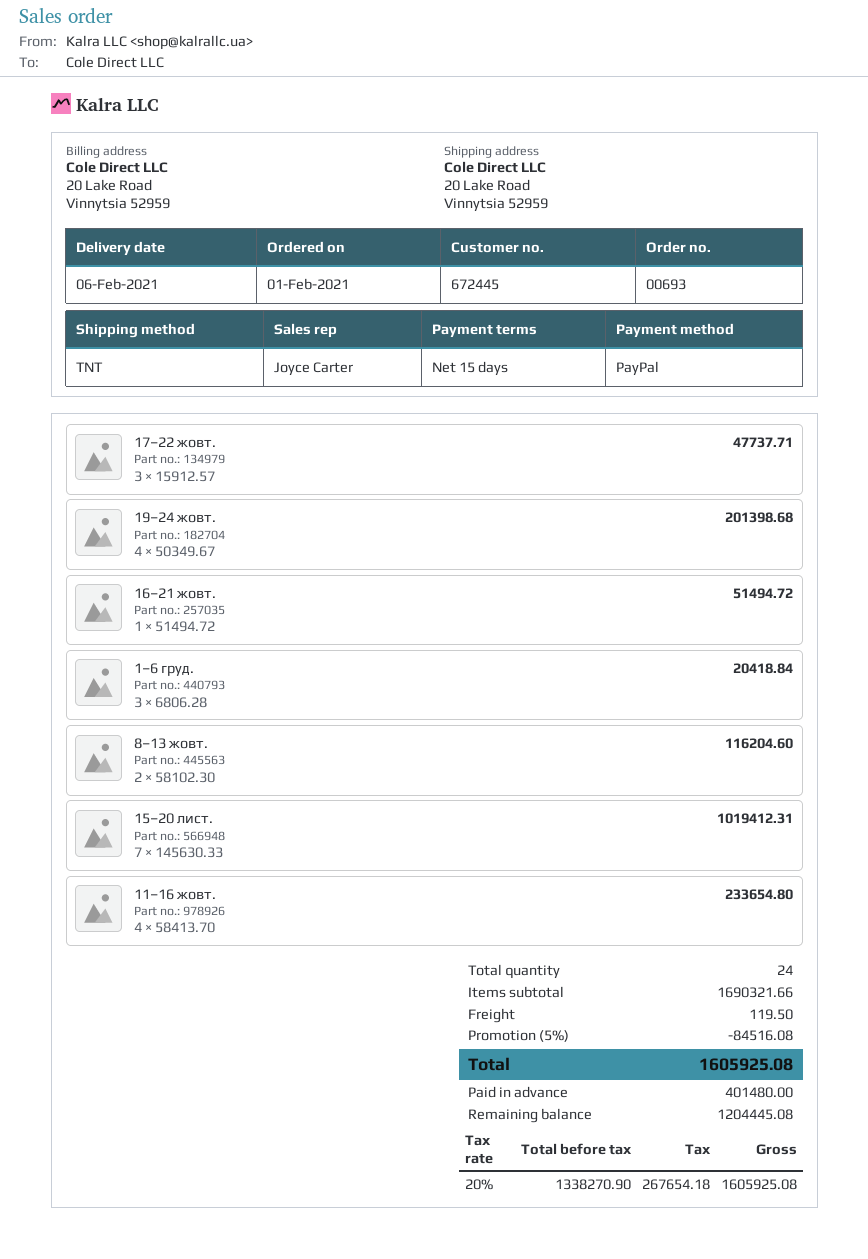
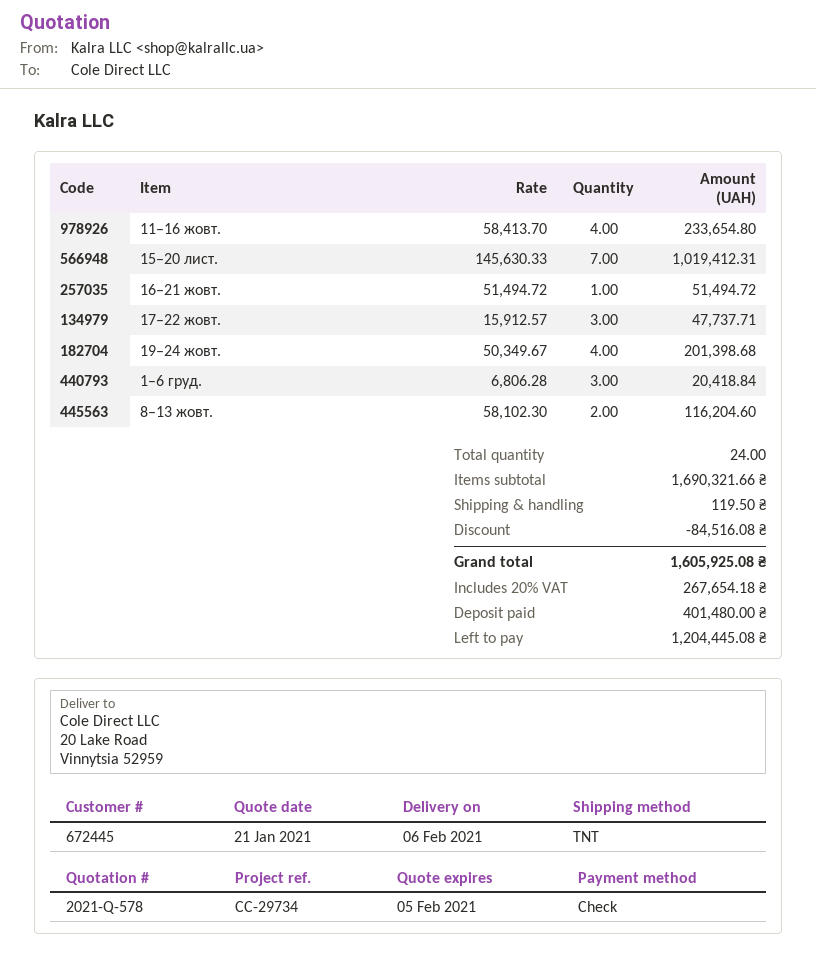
payment method: PayPal -> cheque

